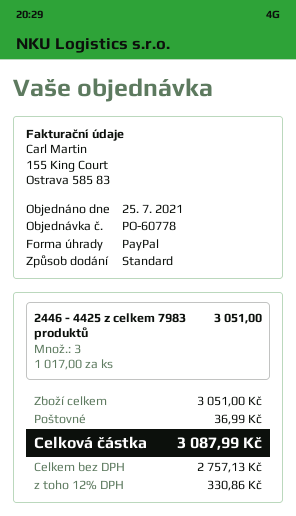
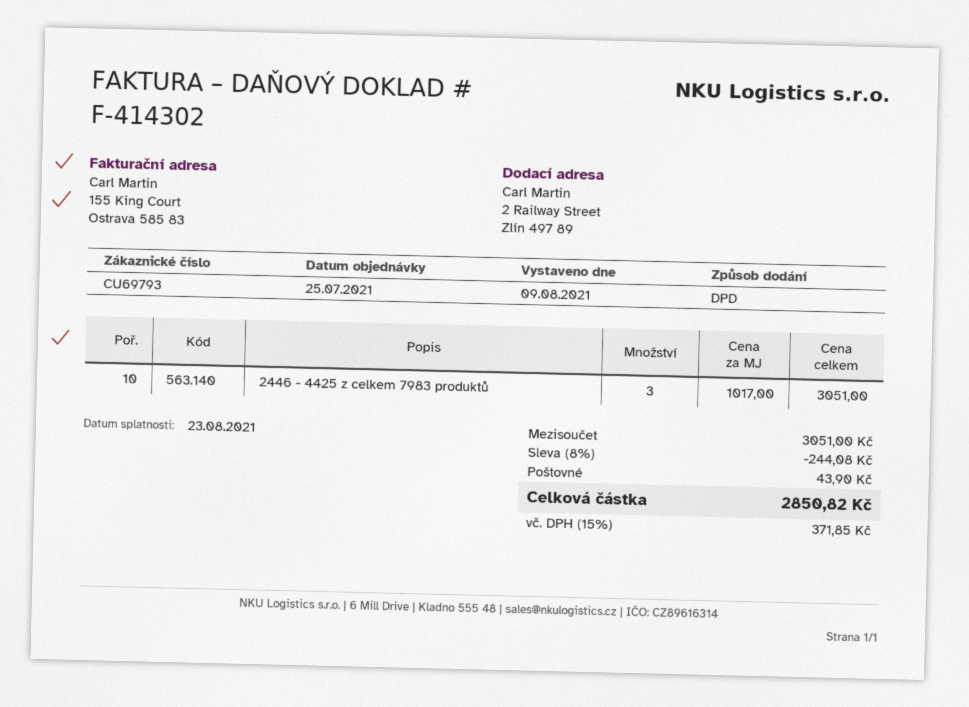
shipping method: standard -> DPD
discount: none -> 8% = 244.08
shipping: 36.99 -> 43.90
tax: 12% = 330.86 -> 15% = 371.85
total: 3087.99 -> 2850.82

